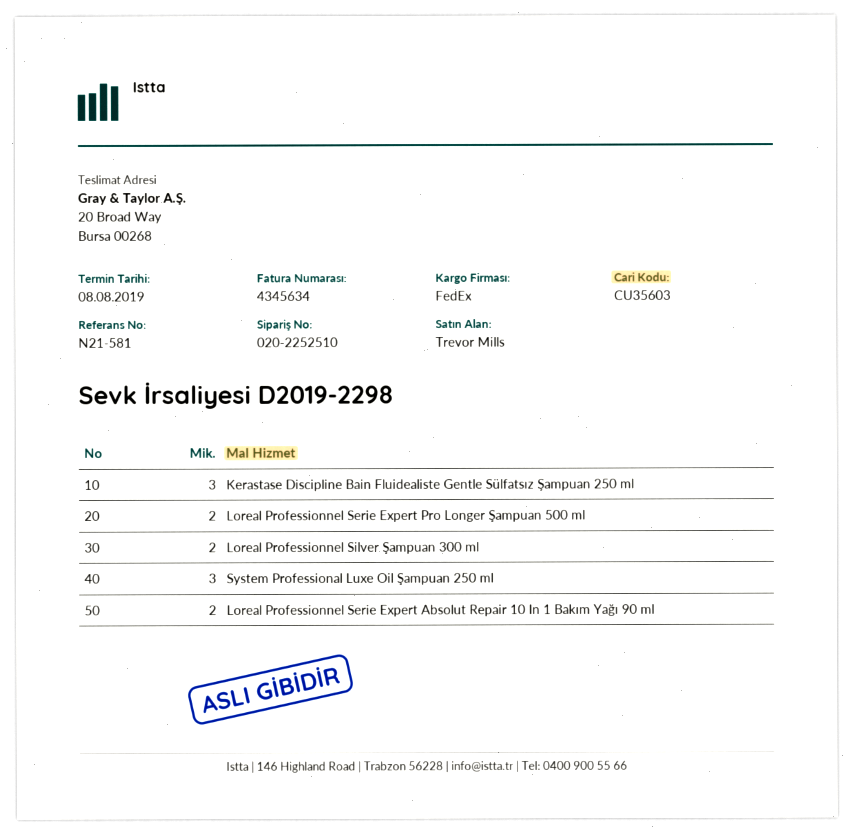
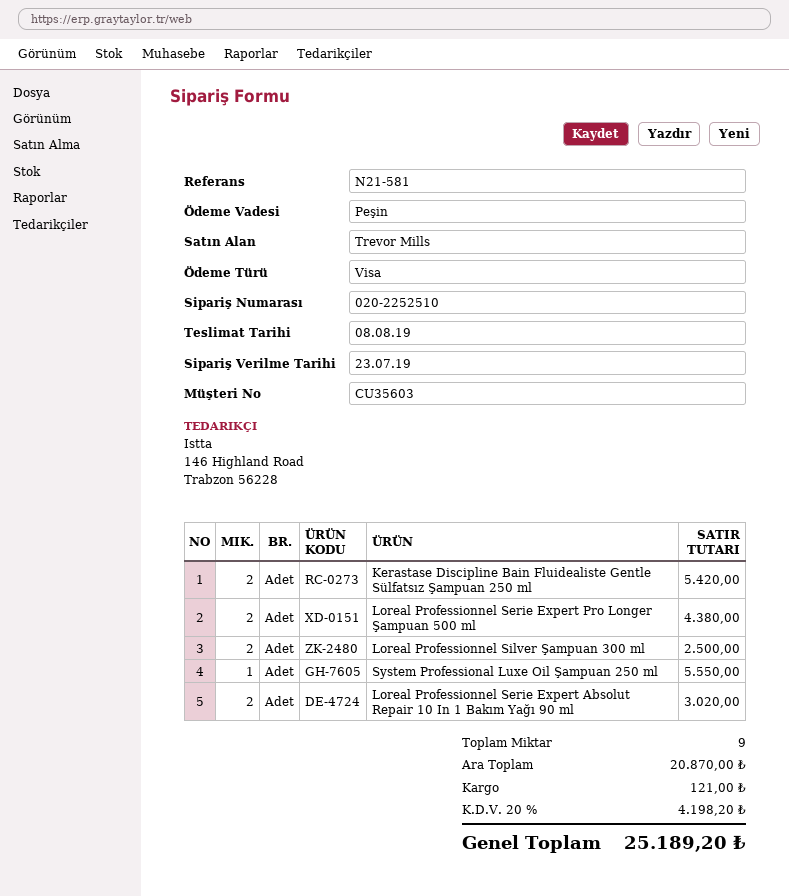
Kerastase Discipline Bain Fluidealiste Gentle Sülfatsız Şampuan 250 ml: 3 -> 2
System Professional Luxe Oil Şampuan 250 ml: 3 -> 1

